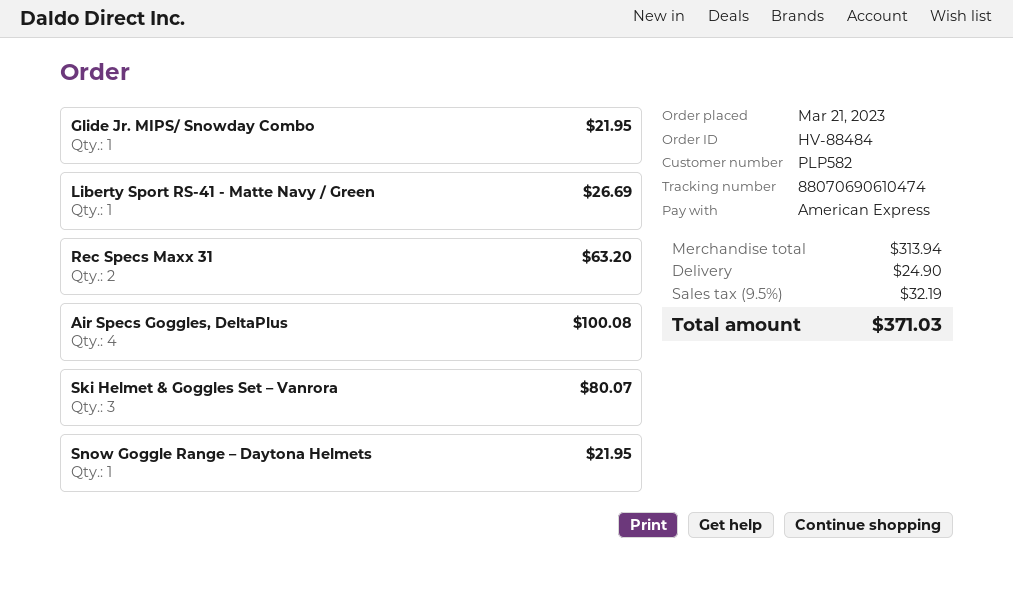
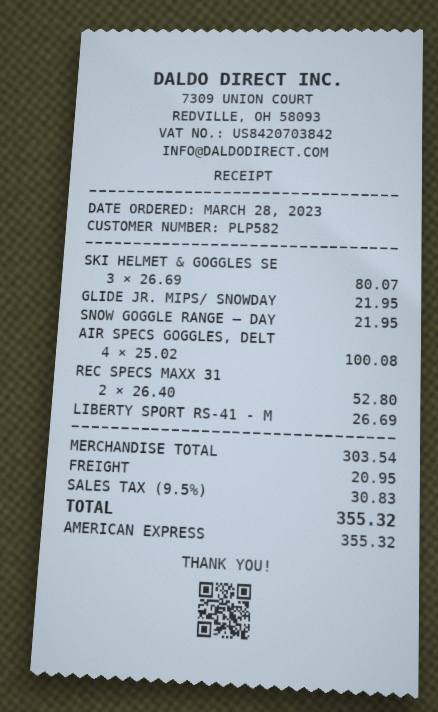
order date: 2023-03-21 -> 2023-03-28
Rec Specs Maxx 31: 2 for 63.20 -> 2 for 52.80
subtotal: 313.94 -> 303.54
shipping: 24.90 -> 20.95
tax: 9.5% = 32.19 -> 9.5% = 30.83
total: 371.03 -> 355.32

